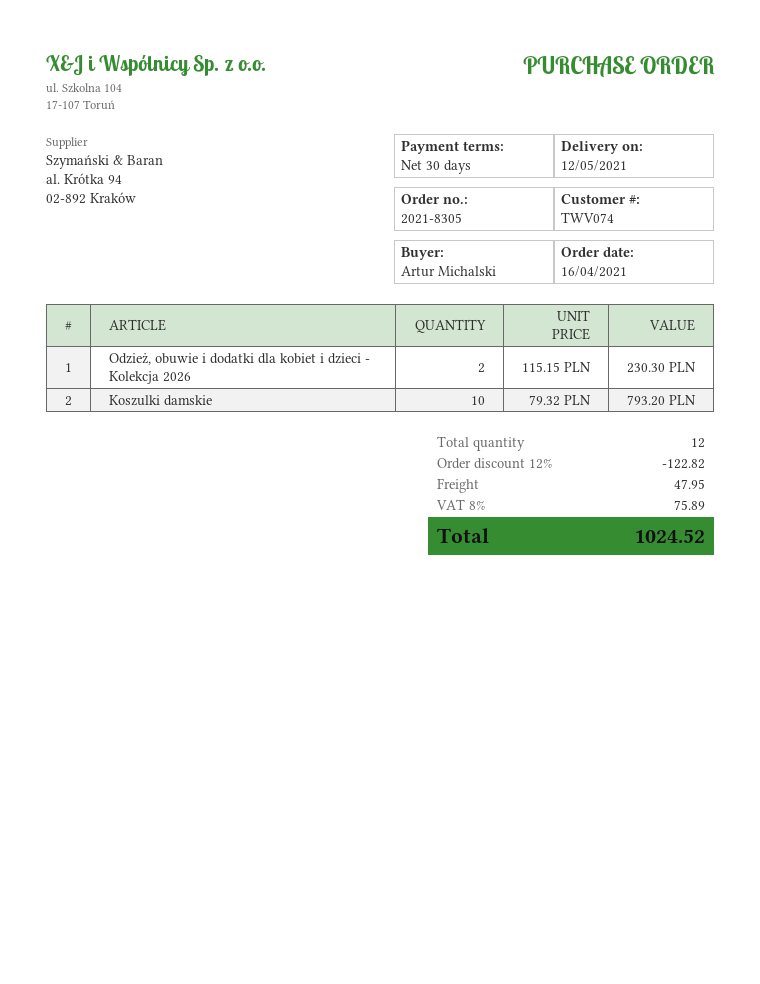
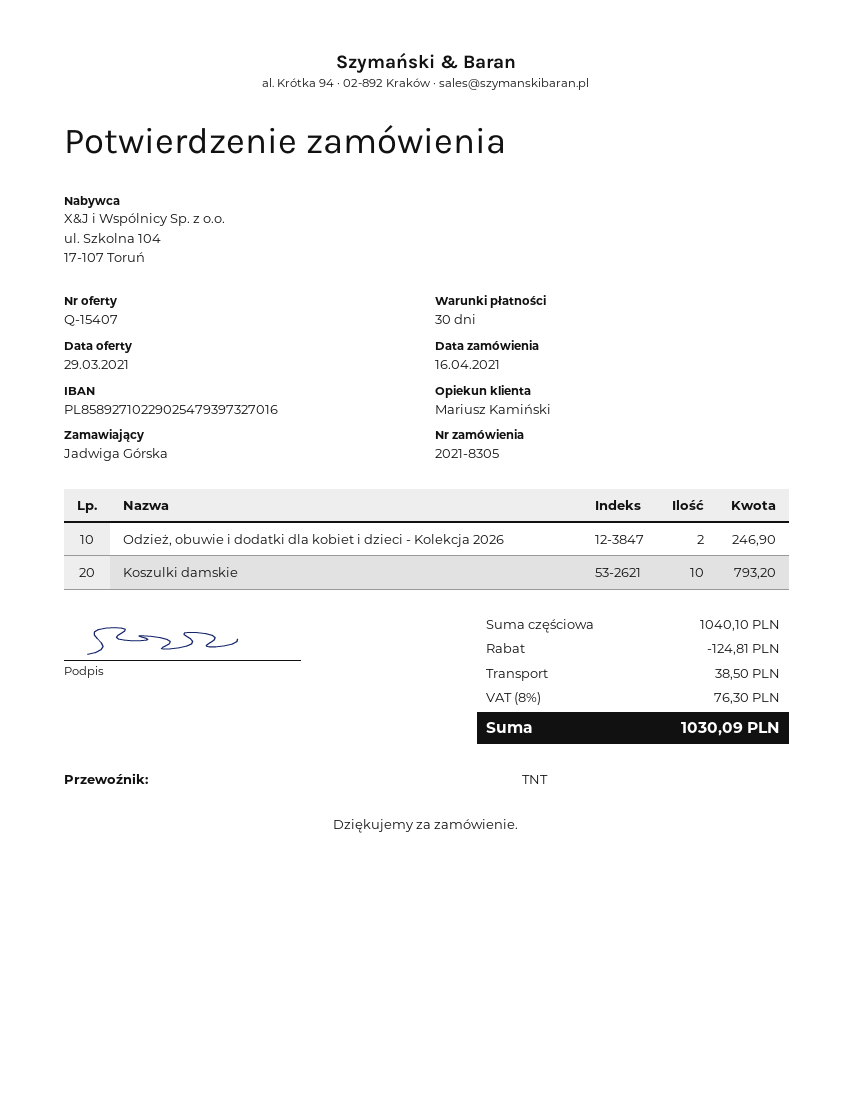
ordered by: Artur Michalski -> Jadwiga Górska
Odzież, obuwie i dodatki dla kobiet i dzieci - Kolekcja 2026: 2 for 230.30 -> 2 for 246.90
discount: 122.82 -> 124.81
shipping: 47.95 -> 38.50
tax: 8% = 75.89 -> 8% = 76.30
total: 1024.52 -> 1030.09

